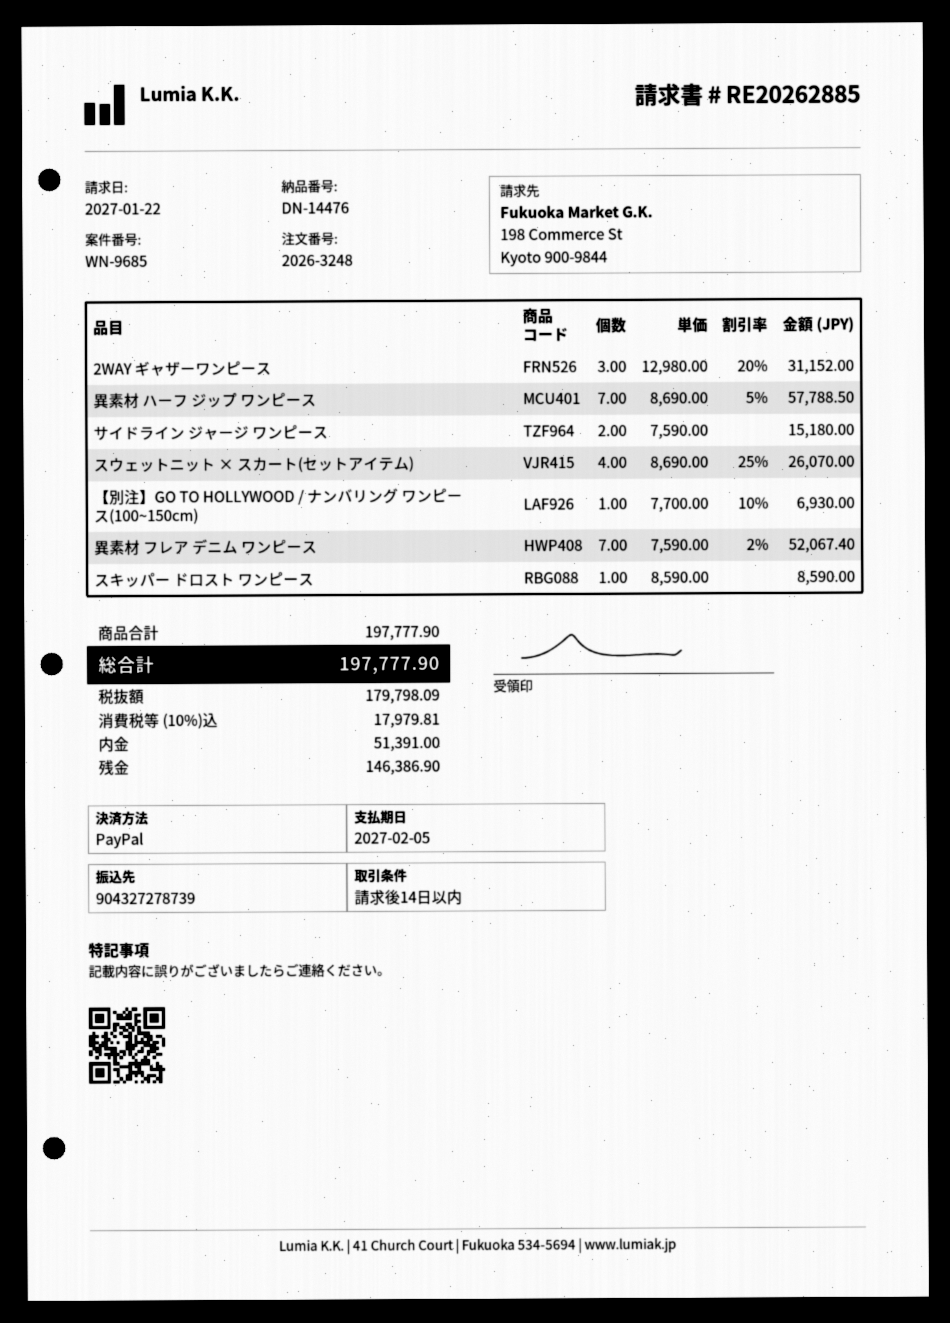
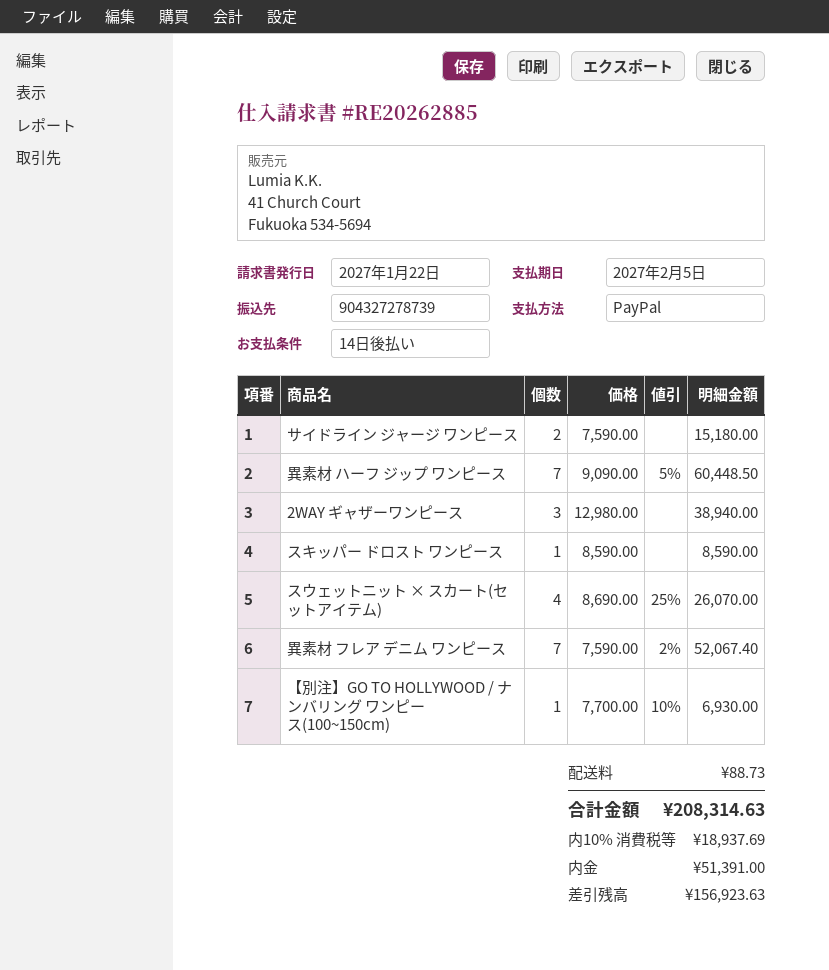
2WAY ギャザーワンピース: 3 x 12980.00 - 20% = 31152.00 -> 3 x 12980.00 = 38940.00
異素材 ハーフ ジップ ワンピース: 7 x 8690.00 - 5% = 57788.50 -> 7 x 9090.00 - 5% = 60448.50
shipping: none -> 88.73
tax: 10% = 17979.81 -> 10% = 18937.69
total: 197777.90 -> 208314.63
balance: 146386.90 -> 156923.63

